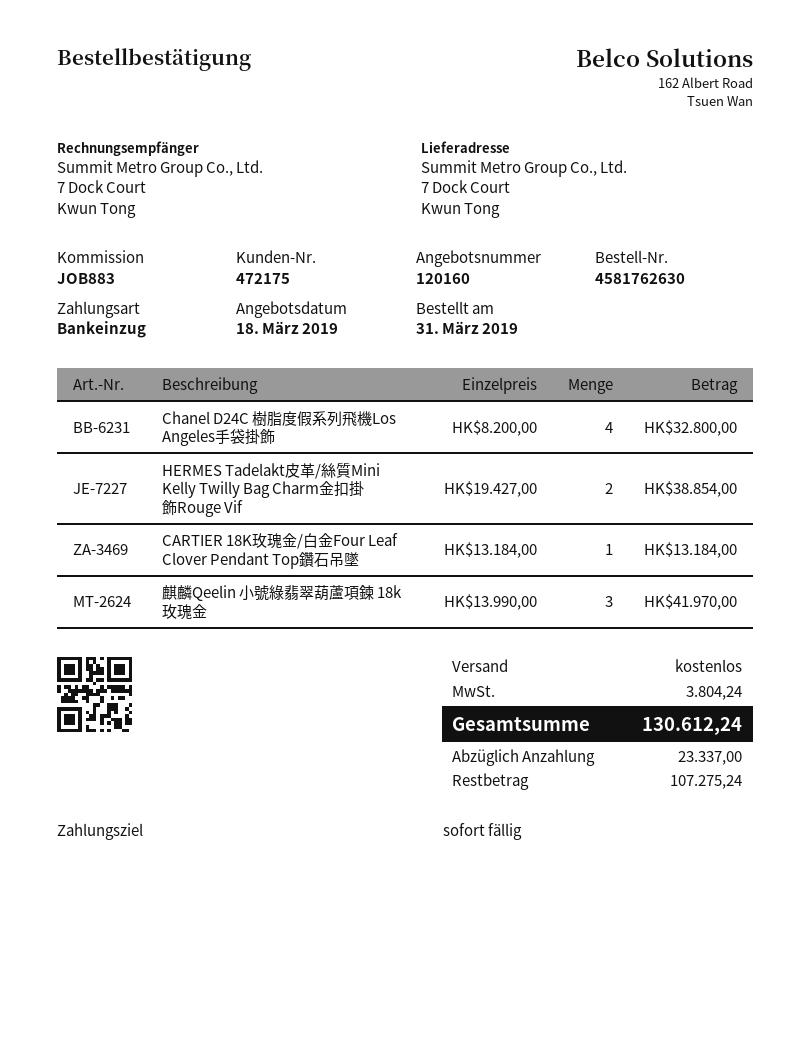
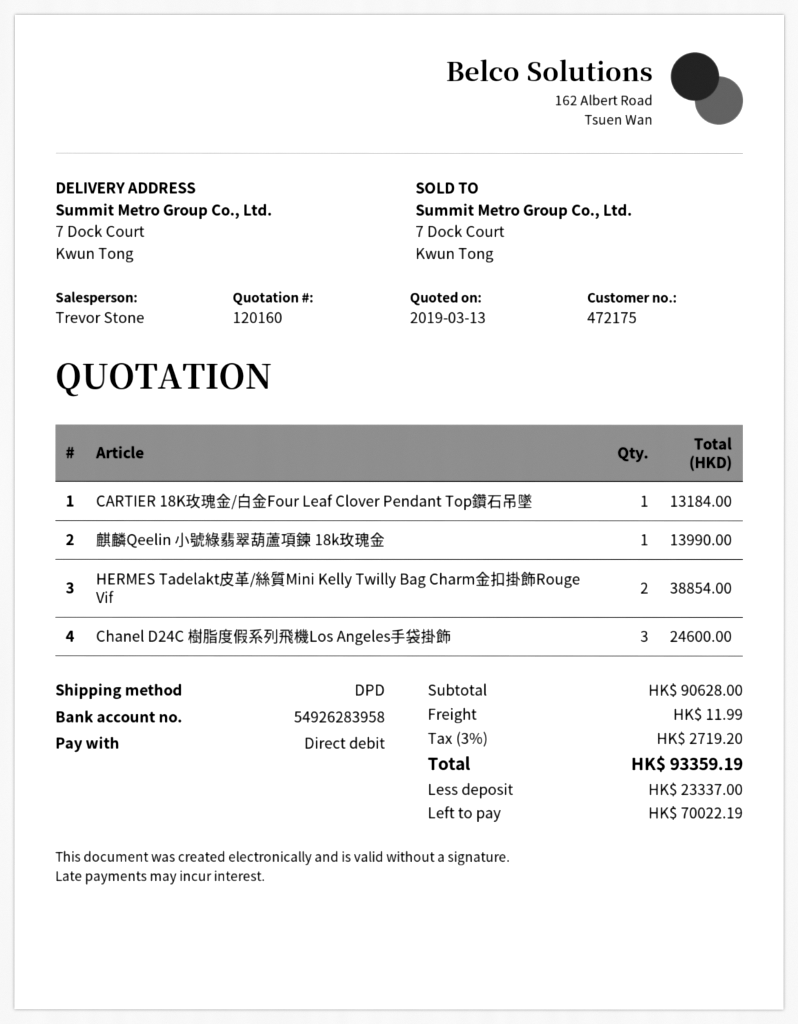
quote date: 2019-03-18 -> 2019-03-13
Chanel D24C 樹脂度假系列飛機Los Angeles手袋掛飾: 4 for 32800.00 -> 3 for 24600.00
麒麟Qeelin 小號綠翡翠葫蘆項鍊 18k玫瑰金: 3 for 41970.00 -> 1 for 13990.00
shipping: 0.00 -> 11.99
tax: 3804.24 -> 2719.20
total: 130612.24 -> 93359.19
balance: 107275.24 -> 70022.19

